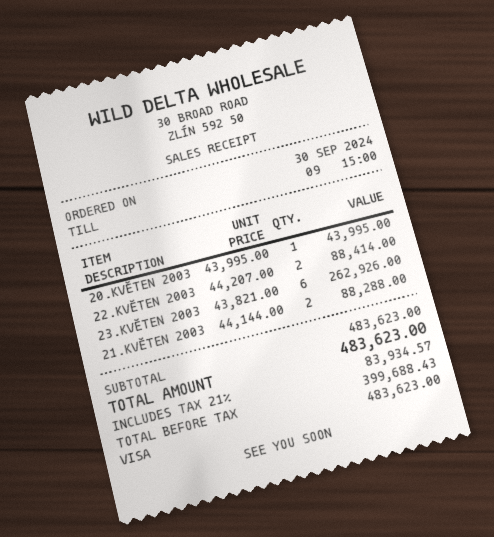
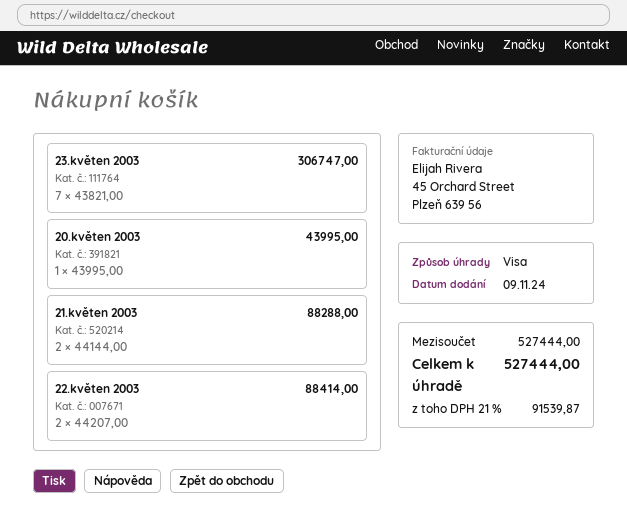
23.KVĚTEN 2003: 6 x 43821.00 = 262926.00 -> 7 x 43821.00 = 306747.00
subtotal: 483623.00 -> 527444.00
tax: 21% = 83934.57 -> 21% = 91539.87
total: 483623.00 -> 527444.00

